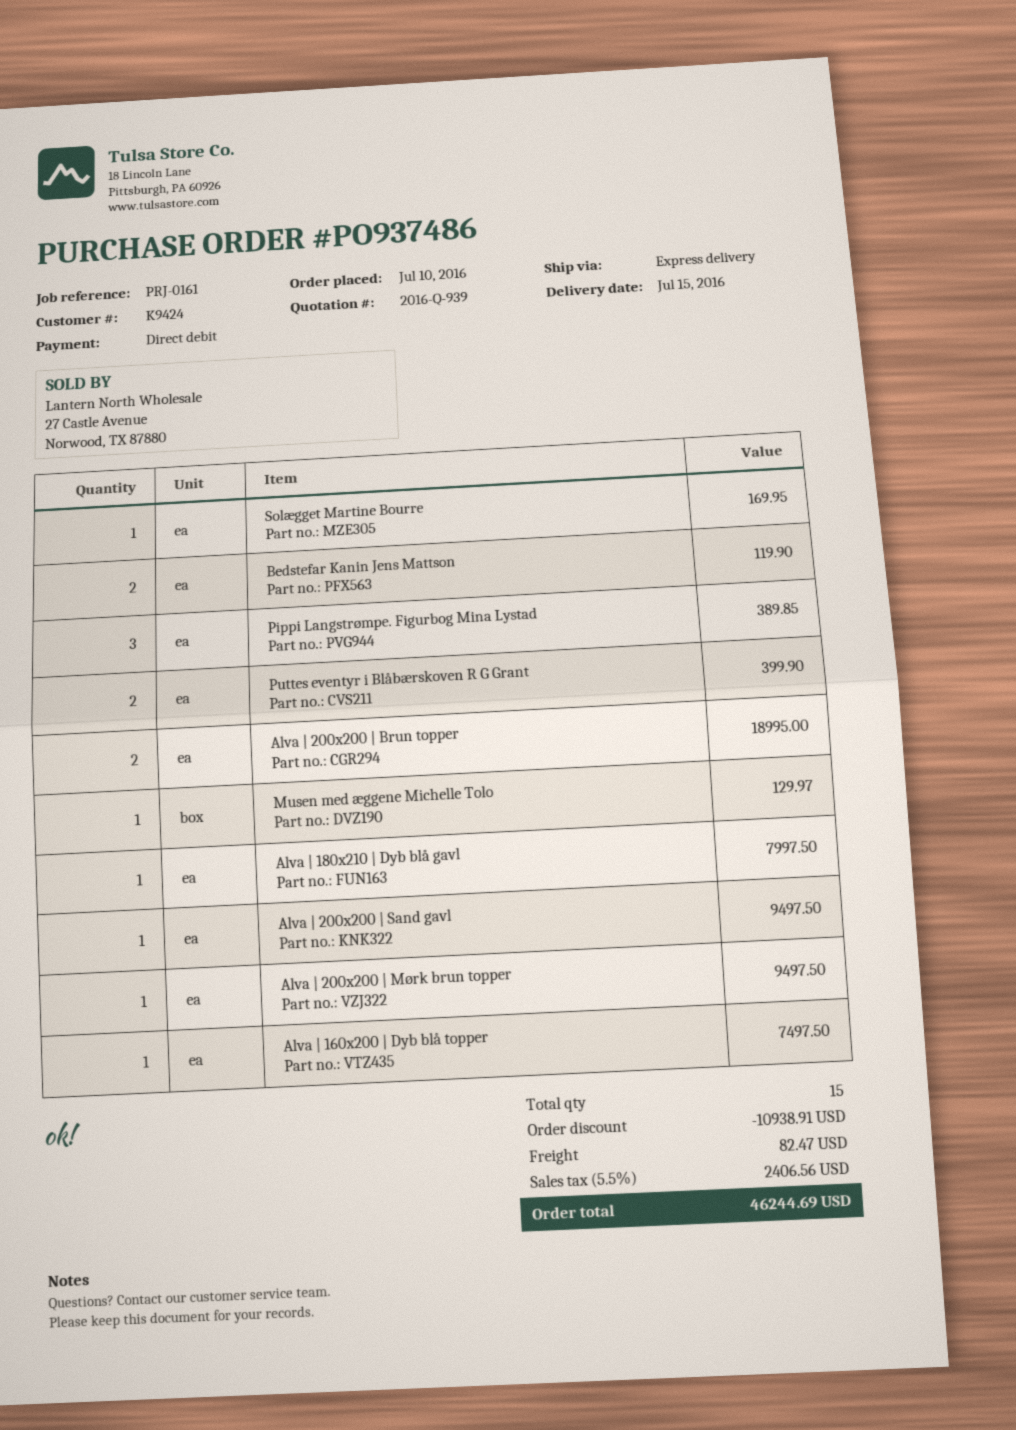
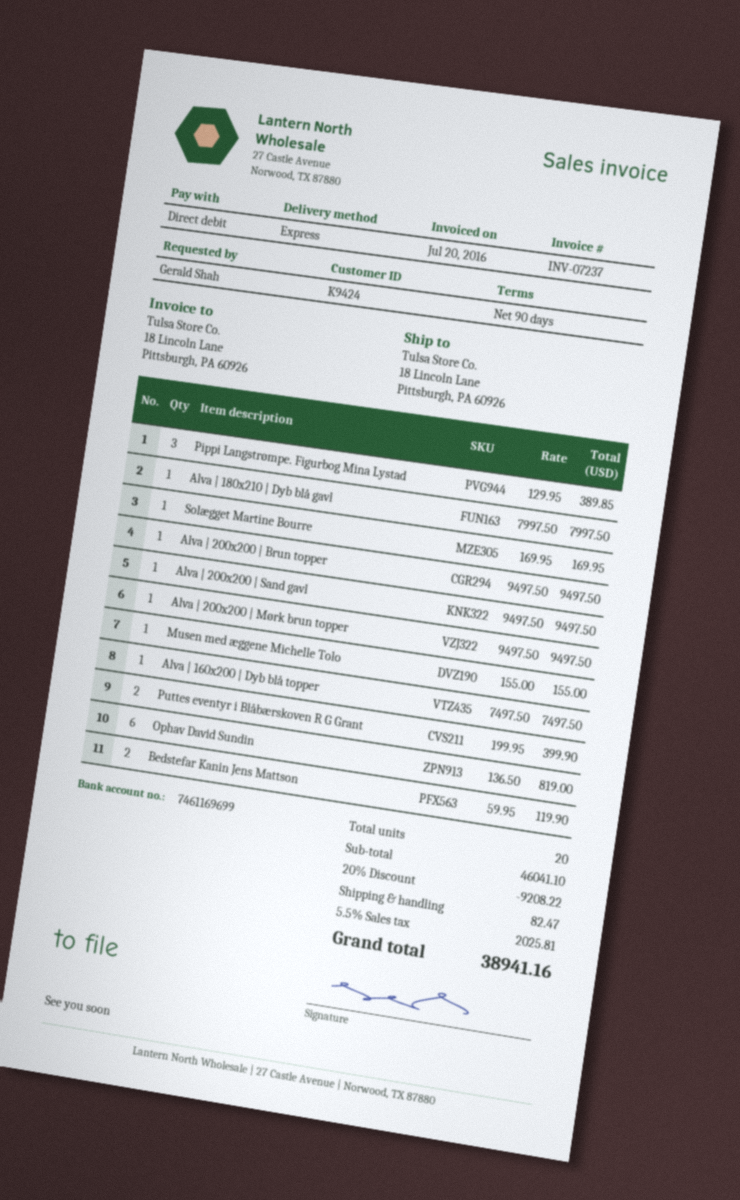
Alva | 200x200 | Brun topper: 2 for 18995.00 -> 1 for 9497.50
Musen med æggene Michelle Tolo: 1 for 129.97 -> 1 for 155.00
Ophav David Sundin: none -> 6 for 819.00
total quantity: 15 -> 20
discount: 10938.91 -> 9208.22
tax: 5.5% = 2406.56 -> 5.5% = 2025.81
total: 46244.69 -> 38941.16

